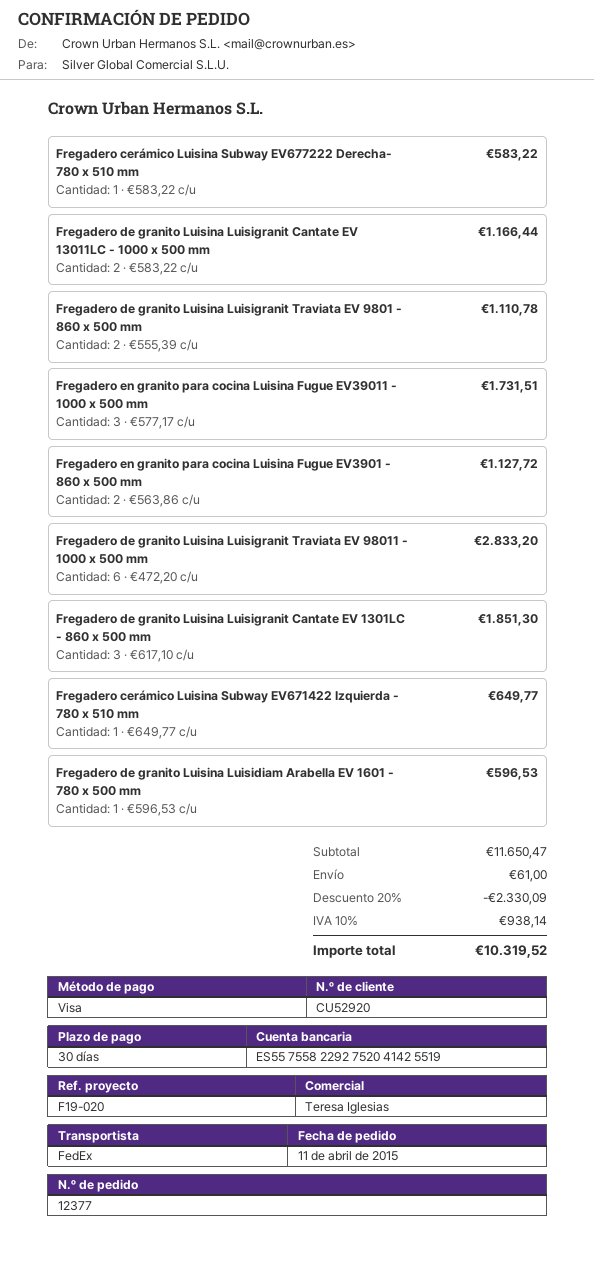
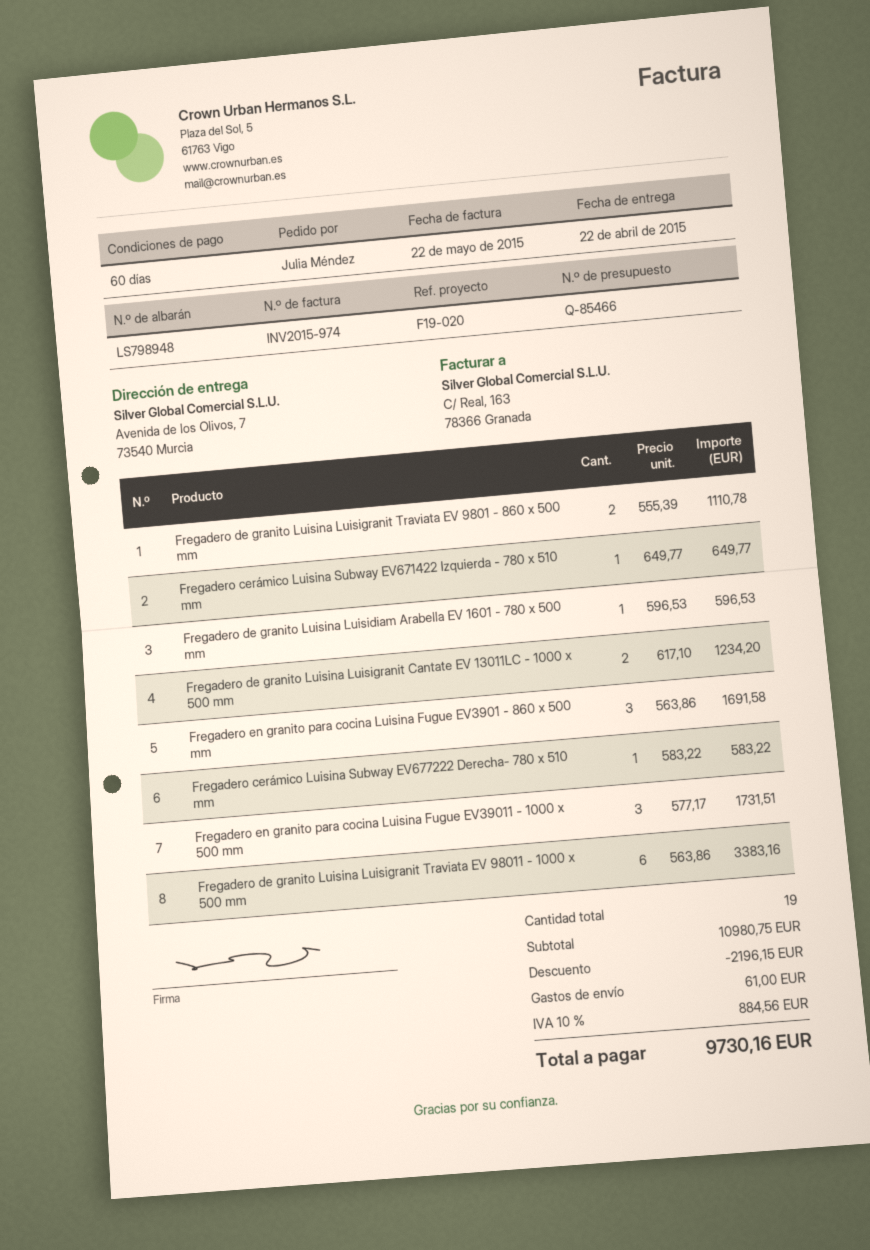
payment terms: 30 days -> 60 days
Fregadero de granito Luisina Luisigranit Cantate EV 13011LC - 1000 x 500 mm: 2 x 583.22 = 1166.44 -> 2 x 617.10 = 1234.20
Fregadero en granito para cocina Luisina Fugue EV3901 - 860 x 500 mm: 2 x 563.86 = 1127.72 -> 3 x 563.86 = 1691.58
Fregadero de granito Luisina Luisigranit Traviata EV 98011 - 1000 x 500 mm: 6 x 472.20 = 2833.20 -> 6 x 563.86 = 3383.16
Fregadero de granito Luisina Luisigranit Cantate EV 1301LC - 860 x 500 mm: 3 x 617.10 = 1851.30 -> none
subtotal: 11650.47 -> 10980.75
discount: 2330.09 -> 2196.15
tax: 10% = 938.14 -> 10% = 884.56
total: 10319.52 -> 9730.16

